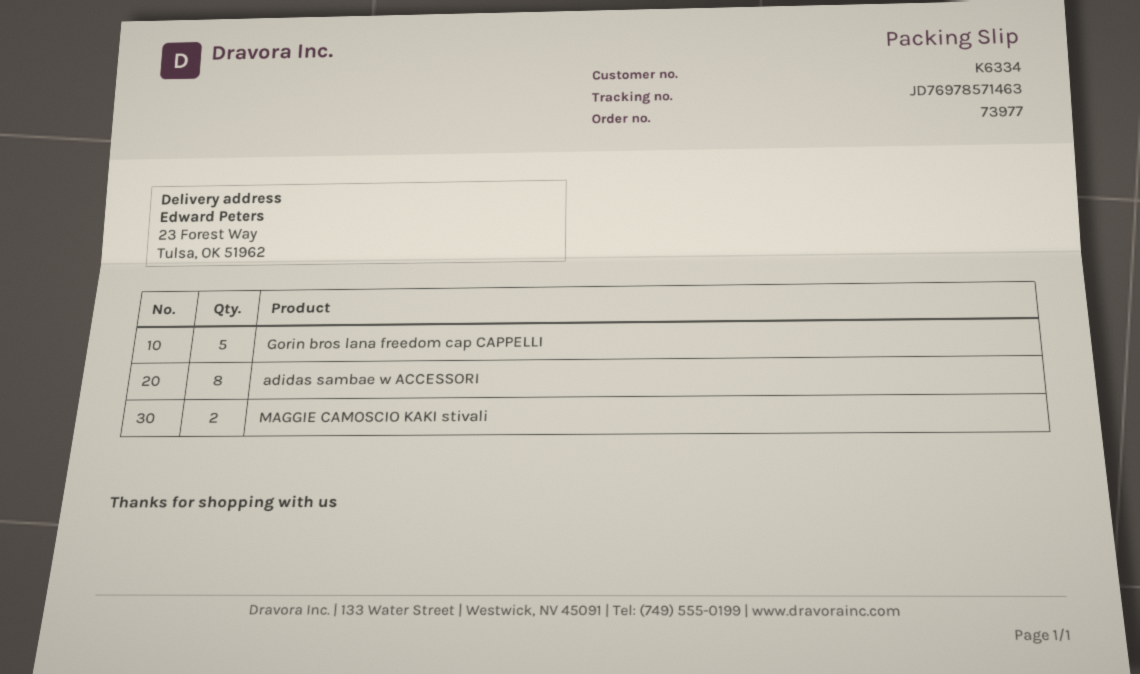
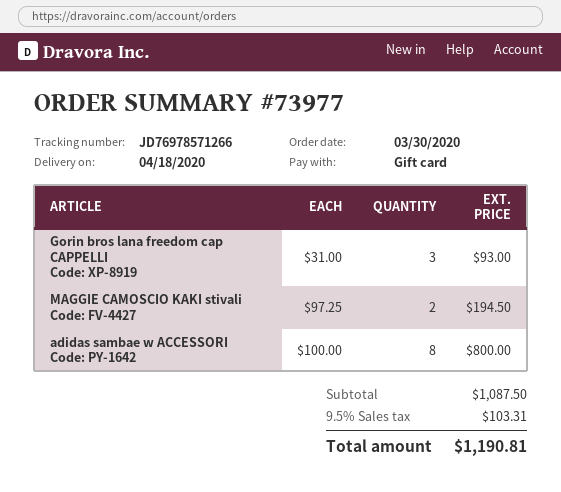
tracking number: JD76978571463 -> JD76978571266
Gorin bros lana freedom cap CAPPELLI: 5 -> 3

